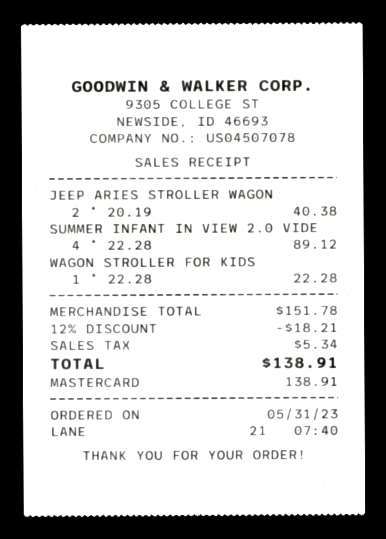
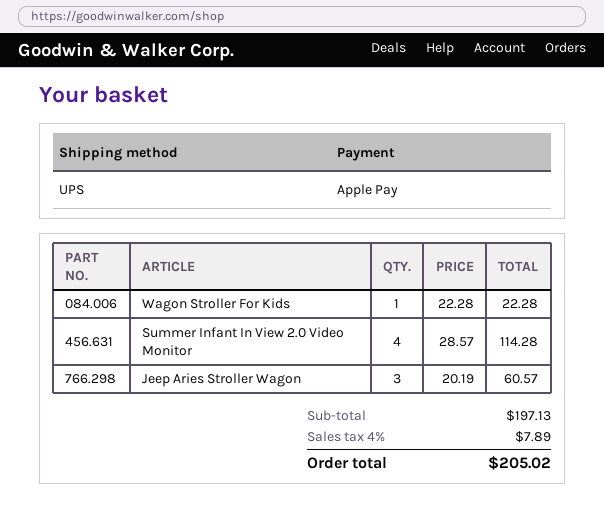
payment method: Mastercard -> Apple Pay
JEEP ARIES STROLLER WAGON: 2 x 20.19 = 40.38 -> 3 x 20.19 = 60.57
SUMMER INFANT IN VIEW 2.0 VIDE: 4 x 22.28 = 89.12 -> 4 x 28.57 = 114.28
subtotal: 151.78 -> 197.13
discount: 12% = 18.21 -> none
tax: 5.34 -> 7.89
total: 138.91 -> 205.02

